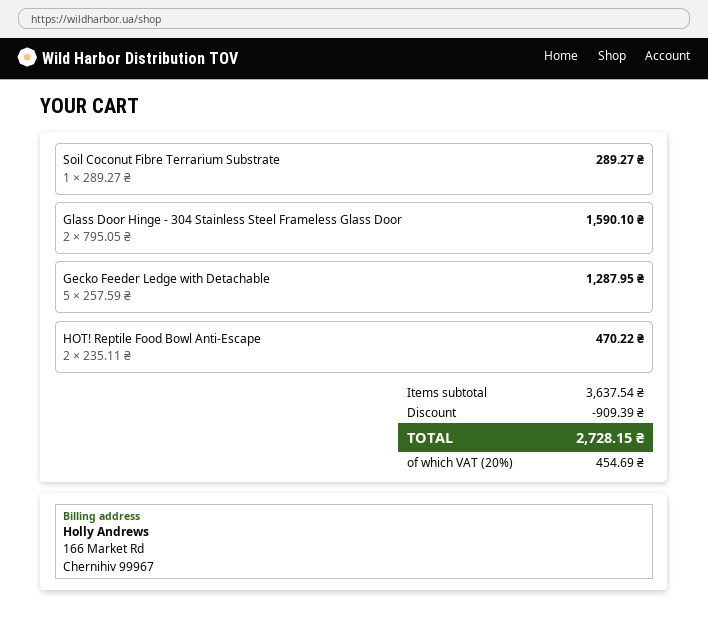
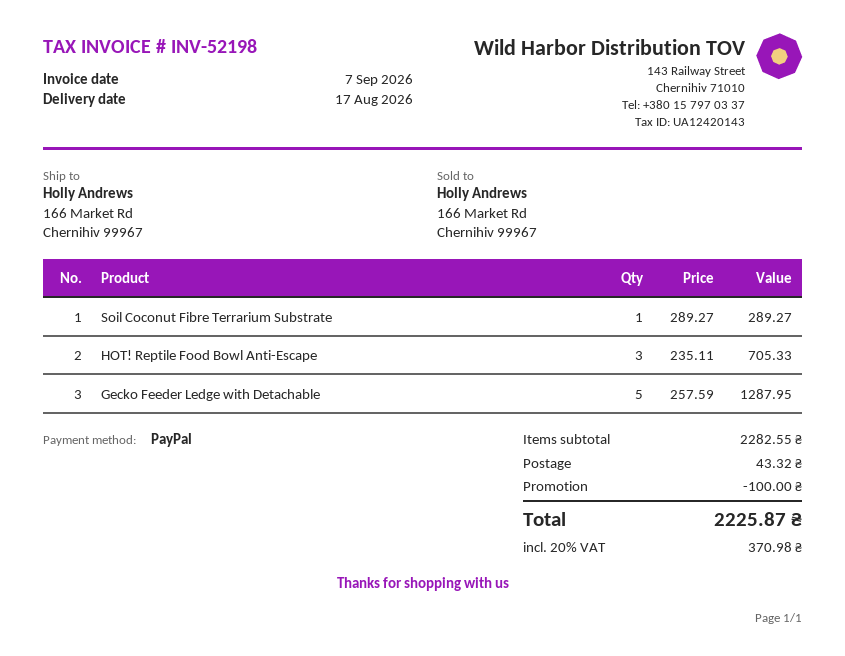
Glass Door Hinge - 304 Stainless Steel Frameless Glass Door: 2 x 795.05 = 1590.10 -> none
HOT! Reptile Food Bowl Anti-Escape: 2 x 235.11 = 470.22 -> 3 x 235.11 = 705.33
subtotal: 3637.54 -> 2282.55
discount: 909.39 -> 100.00
shipping: none -> 43.32
tax: 20% = 454.69 -> 20% = 370.98
total: 2728.15 -> 2225.87

